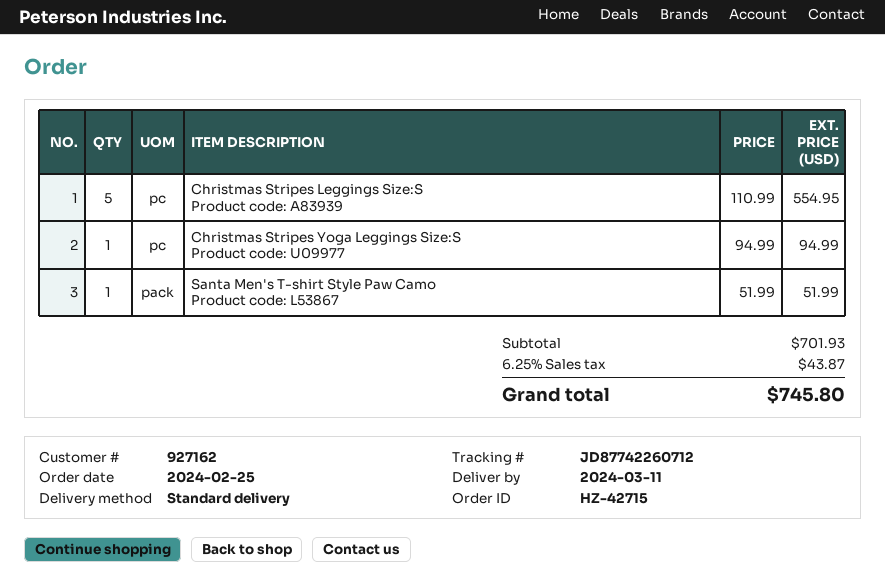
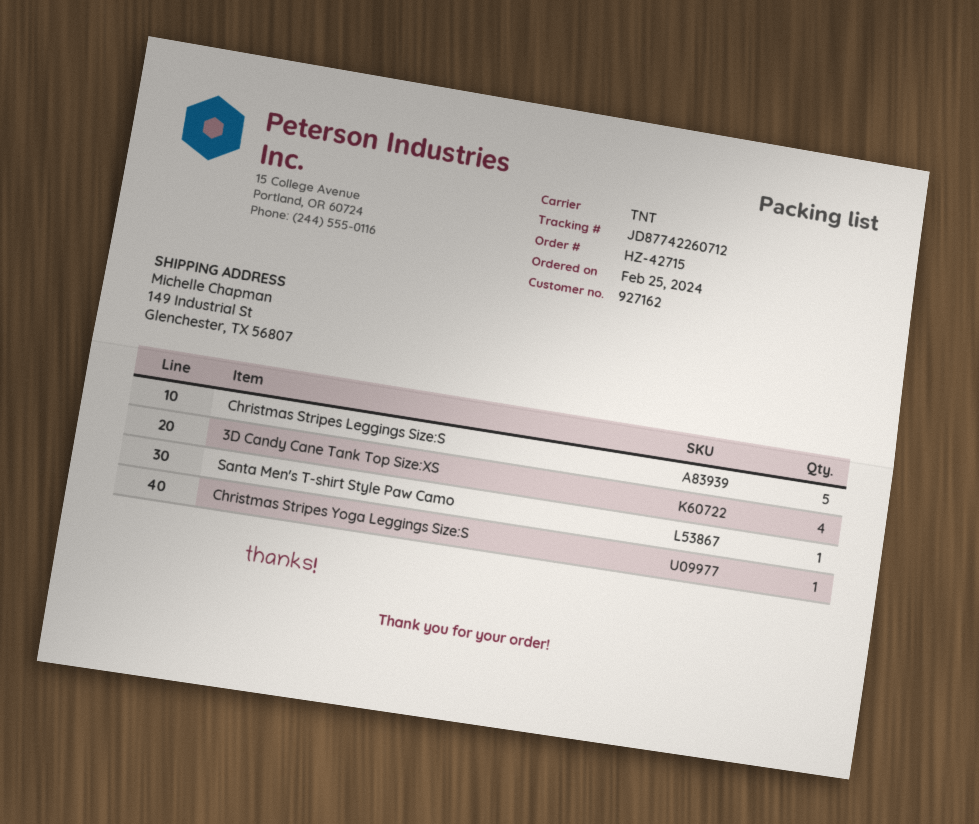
shipping method: standard -> TNT
3D Candy Cane Tank Top Size:XS: none -> 4

